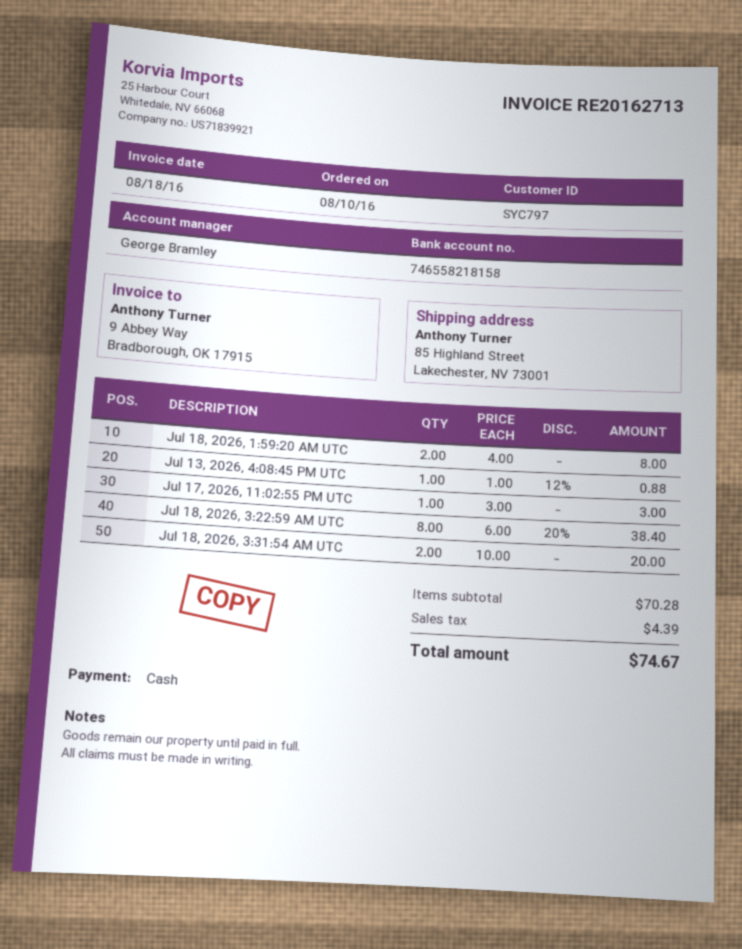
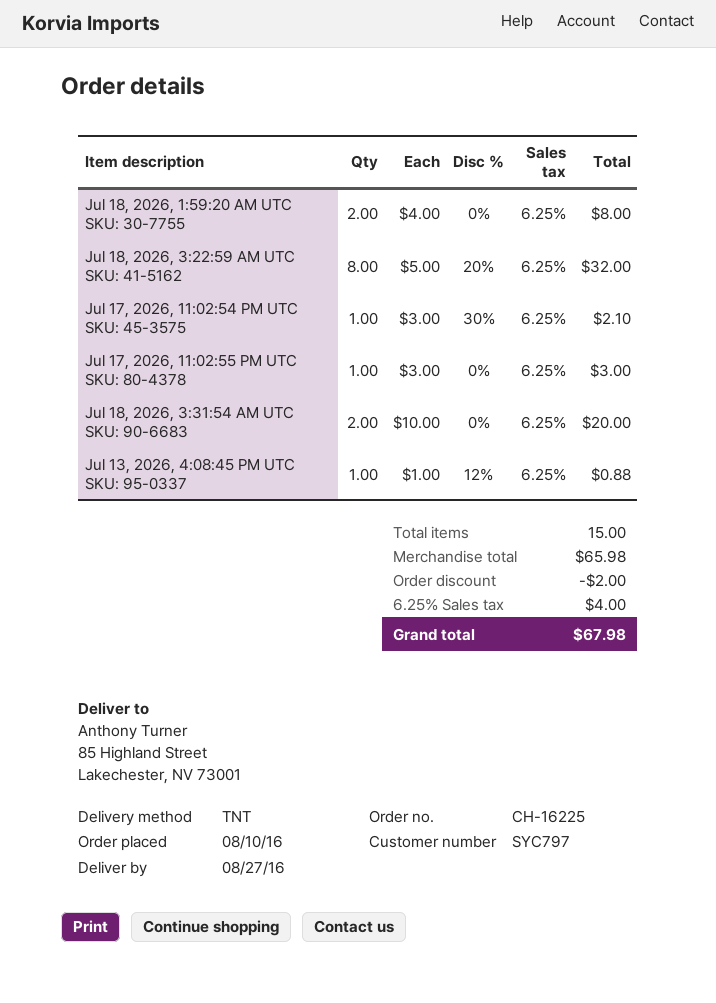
Jul 18, 2026, 3:22:59 AM UTC: 8 x 6.00 - 20% = 38.40 -> 8 x 5.00 - 20% = 32.00
Jul 17, 2026, 11:02:54 PM UTC: none -> 1 x 3.00 - 30% = 2.10
subtotal: 70.28 -> 65.98
discount: none -> 2.00
tax: 4.39 -> 4.00
total: 74.67 -> 67.98

